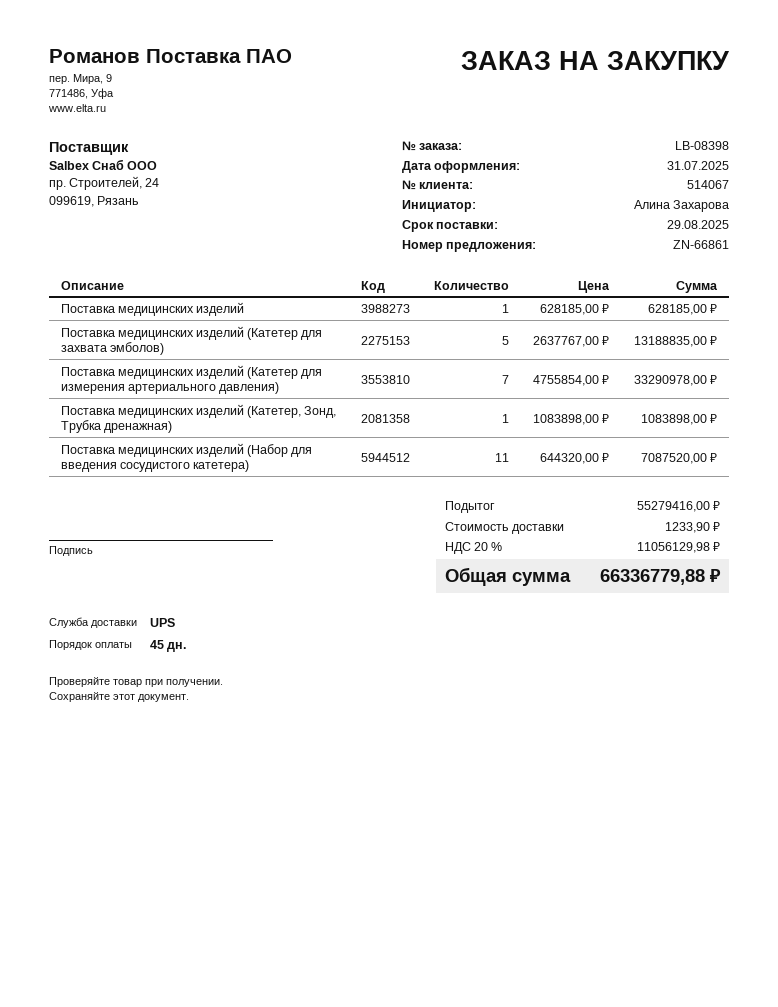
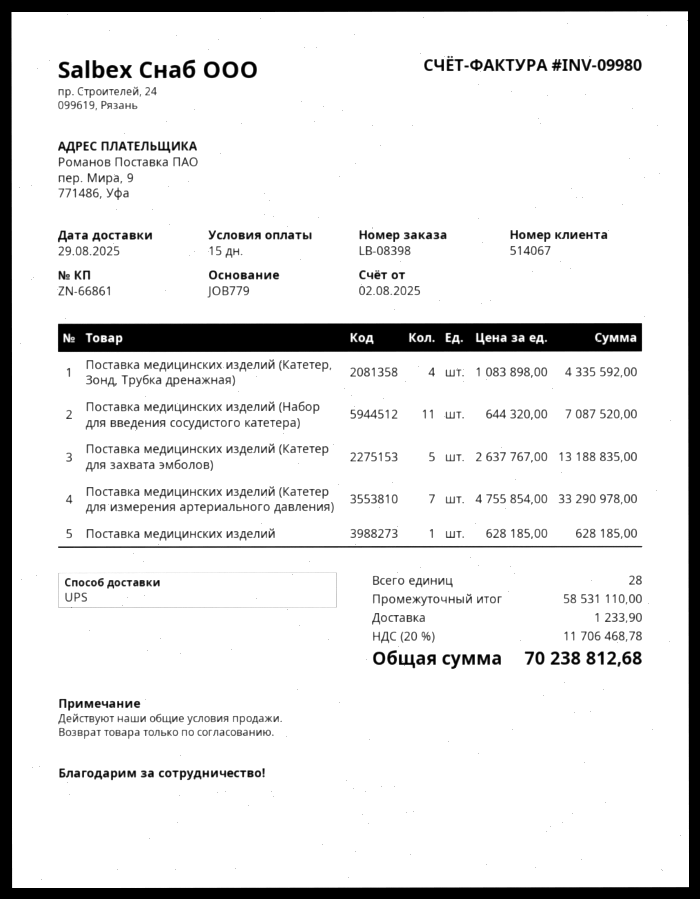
payment terms: 45 days -> 15 days
Поставка медицинских изделий (Катетер, Зонд, Трубка дренажная): 1 x 1083898.00 = 1083898.00 -> 4 x 1083898.00 = 4335592.00
subtotal: 55279416.00 -> 58531110.00
tax: 20% = 11056129.98 -> 20% = 11706468.78
total: 66336779.88 -> 70238812.68

